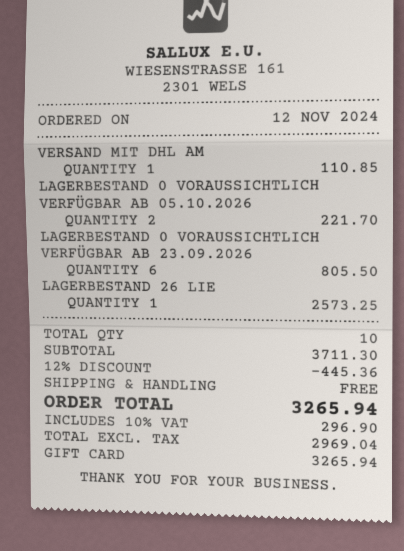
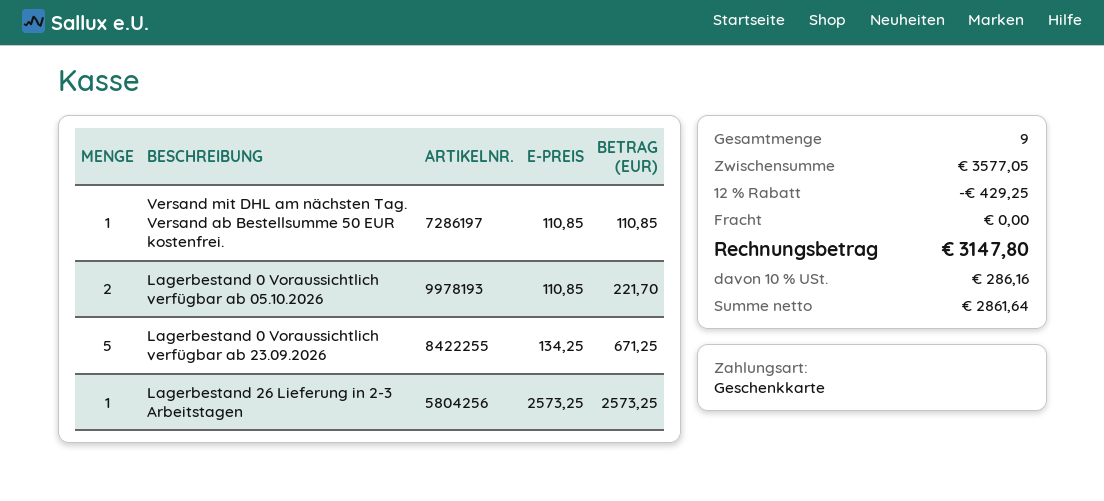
LAGERBESTAND 0 VORAUSSICHTLICH VERFÜGBAR AB 23.09.2026: 6 for 805.50 -> 5 for 671.25
total quantity: 10 -> 9
subtotal: 3711.30 -> 3577.05
discount: 12% = 445.36 -> 12% = 429.25
net: 2969.04 -> 2861.64
tax: 10% = 296.90 -> 10% = 286.16
total: 3265.94 -> 3147.80

